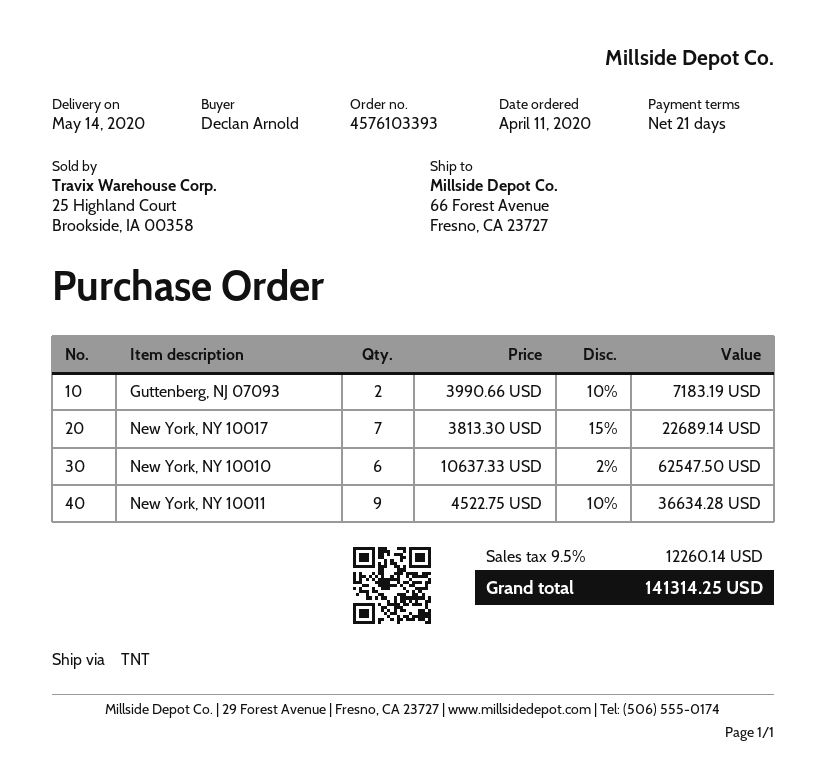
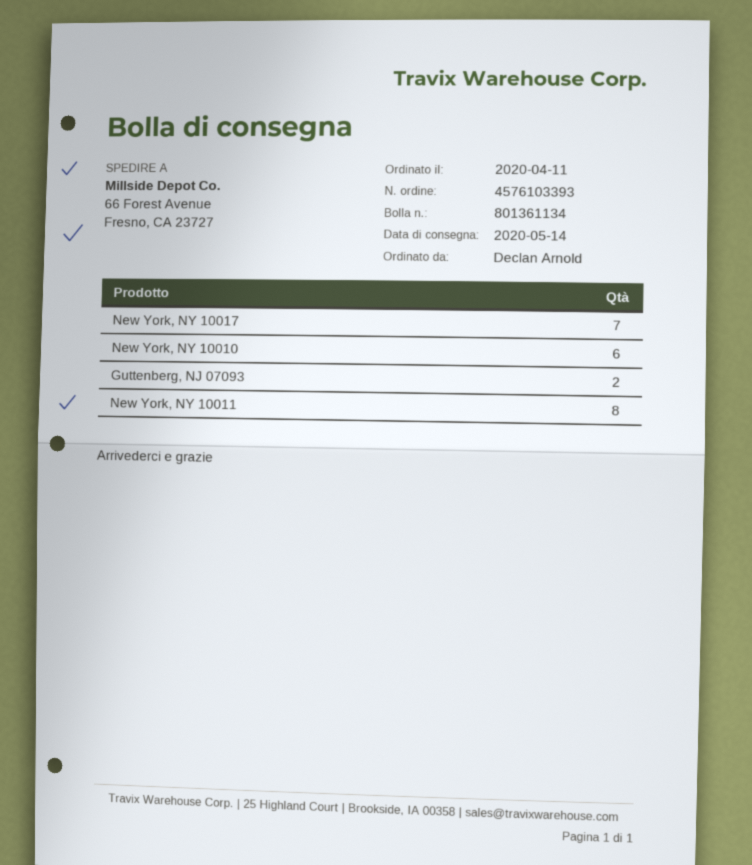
New York, NY 10011: 9 -> 8

